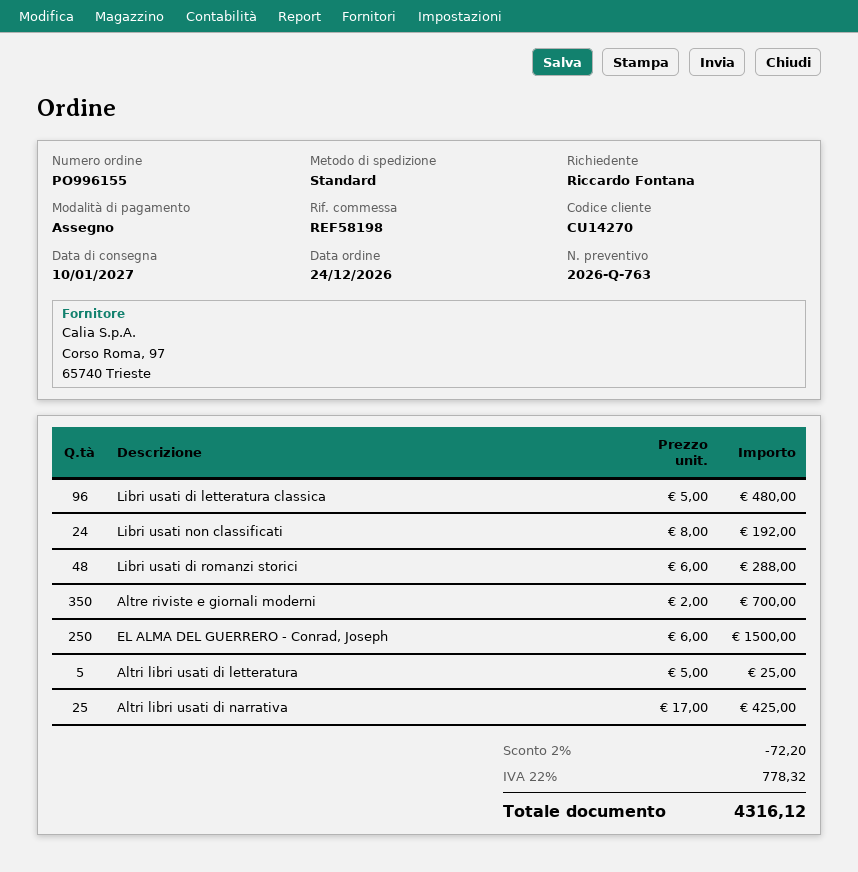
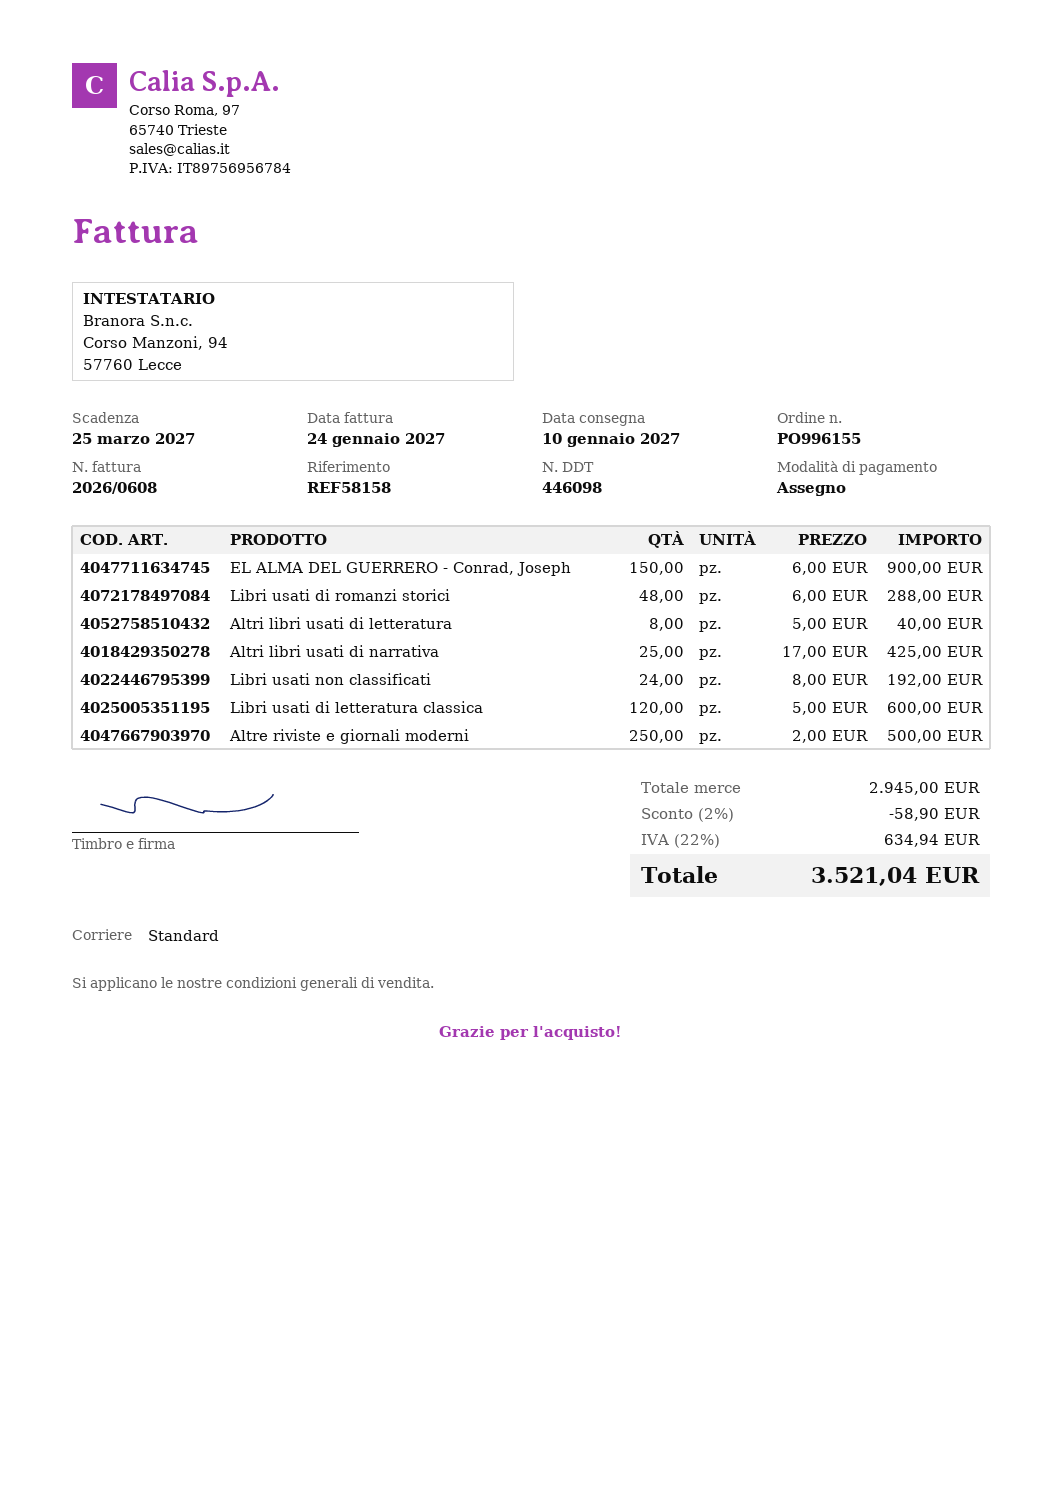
reference: REF58198 -> REF58158
Libri usati di letteratura classica: 96 x 5.00 = 480.00 -> 120 x 5.00 = 600.00
Altre riviste e giornali moderni: 350 x 2.00 = 700.00 -> 250 x 2.00 = 500.00
EL ALMA DEL GUERRERO - Conrad, Joseph: 250 x 6.00 = 1500.00 -> 150 x 6.00 = 900.00
Altri libri usati di letteratura: 5 x 5.00 = 25.00 -> 8 x 5.00 = 40.00
discount: 2% = 72.20 -> 2% = 58.90
tax: 22% = 778.32 -> 22% = 634.94
total: 4316.12 -> 3521.04

